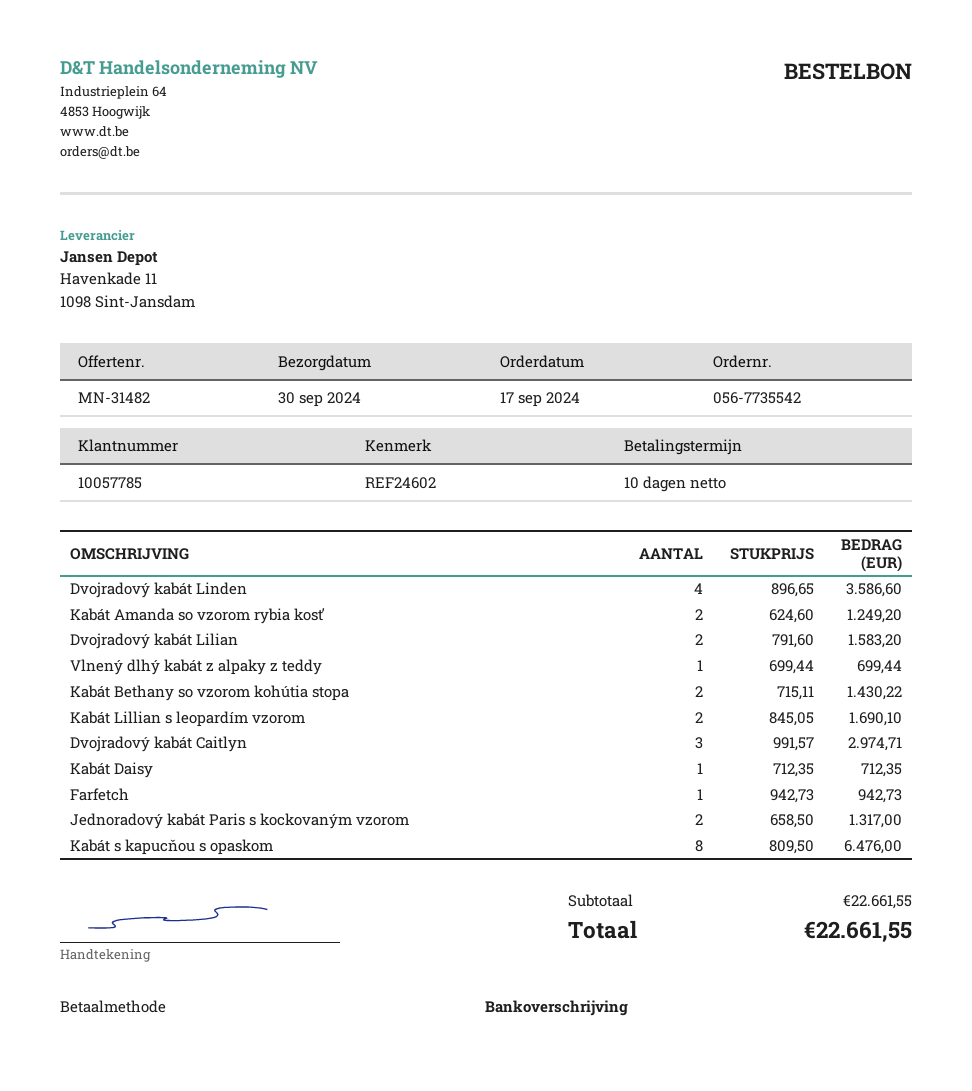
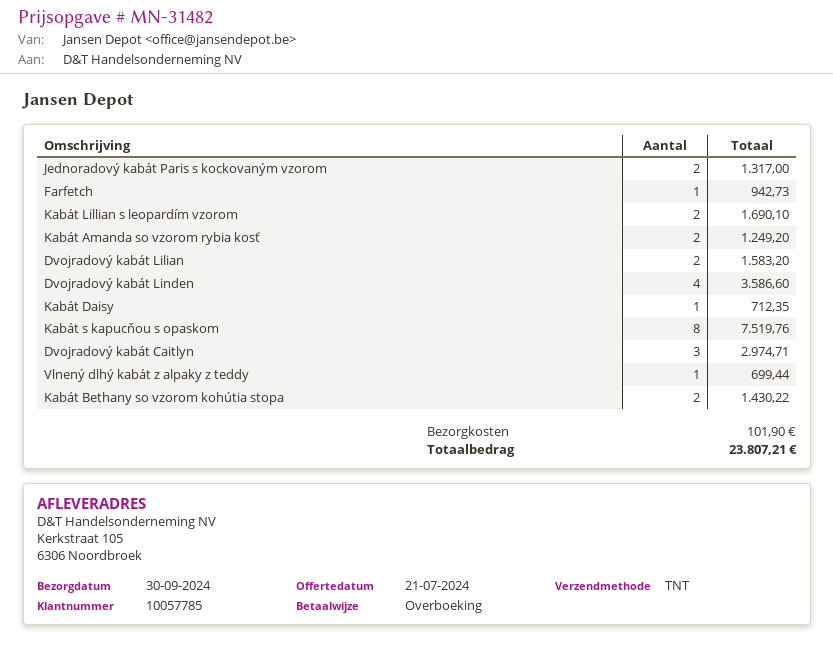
Kabát s kapucňou s opaskom: 8 for 6476.00 -> 8 for 7519.76
shipping: none -> 101.90
total: 22661.55 -> 23807.21

